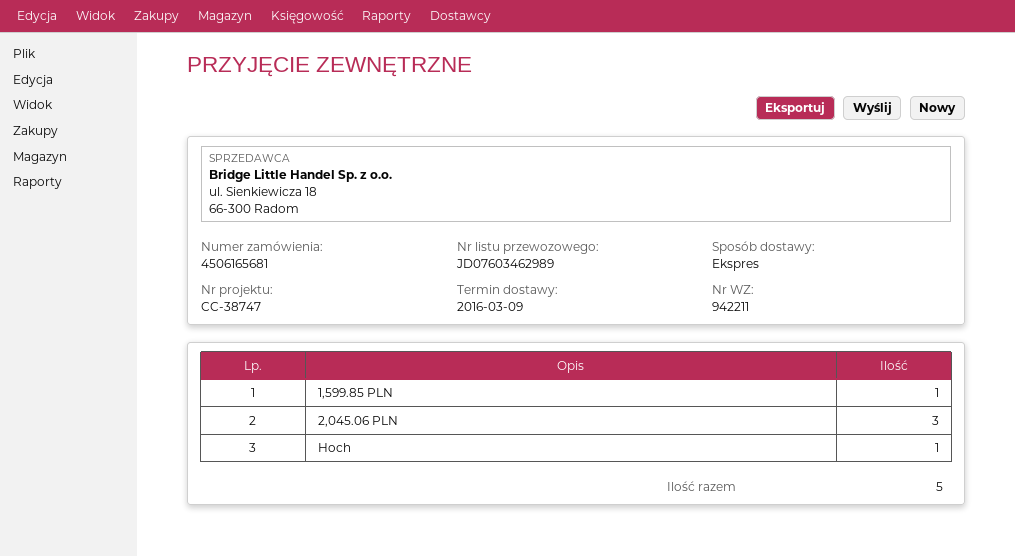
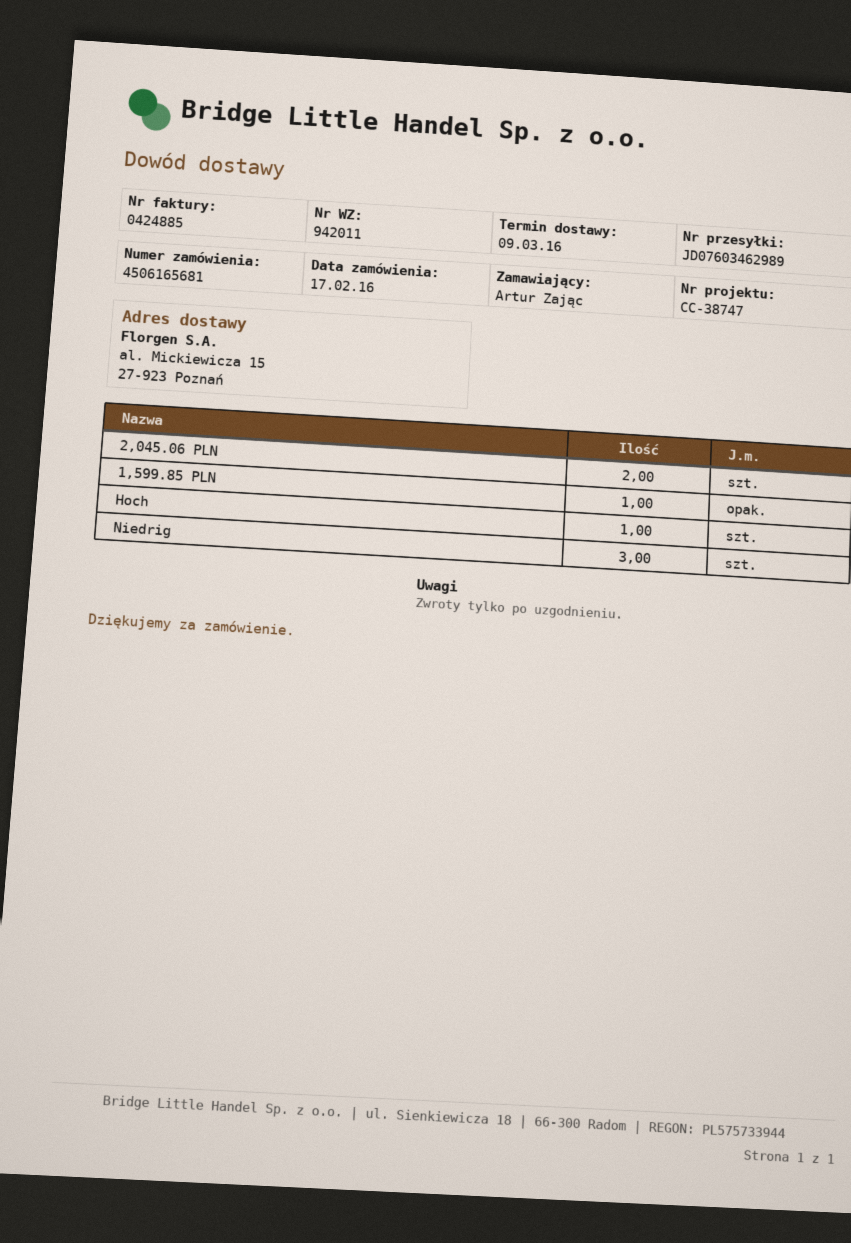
delivery note number: 942211 -> 942011
2,045.06 PLN: 3 -> 2
Niedrig: none -> 3

